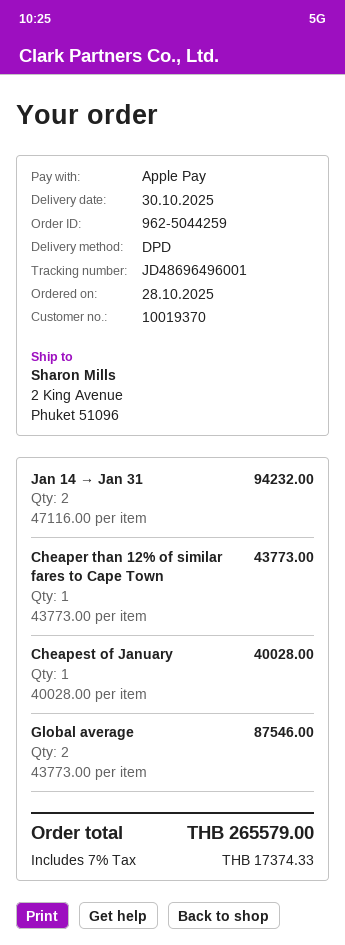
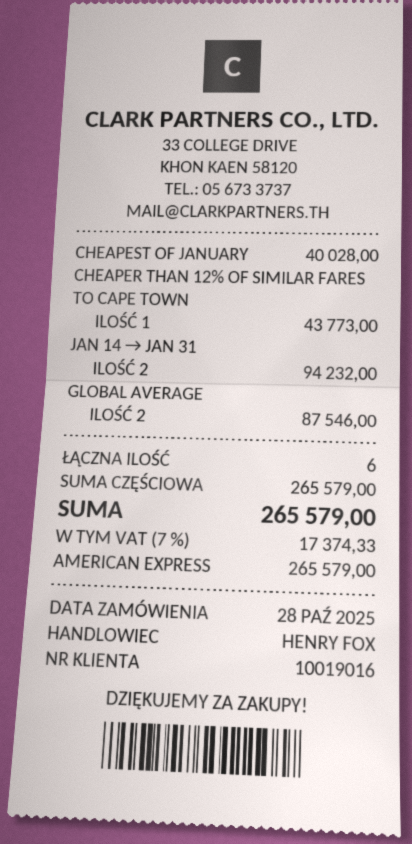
customer number: 10019370 -> 10019016
payment method: Apple Pay -> American Express

